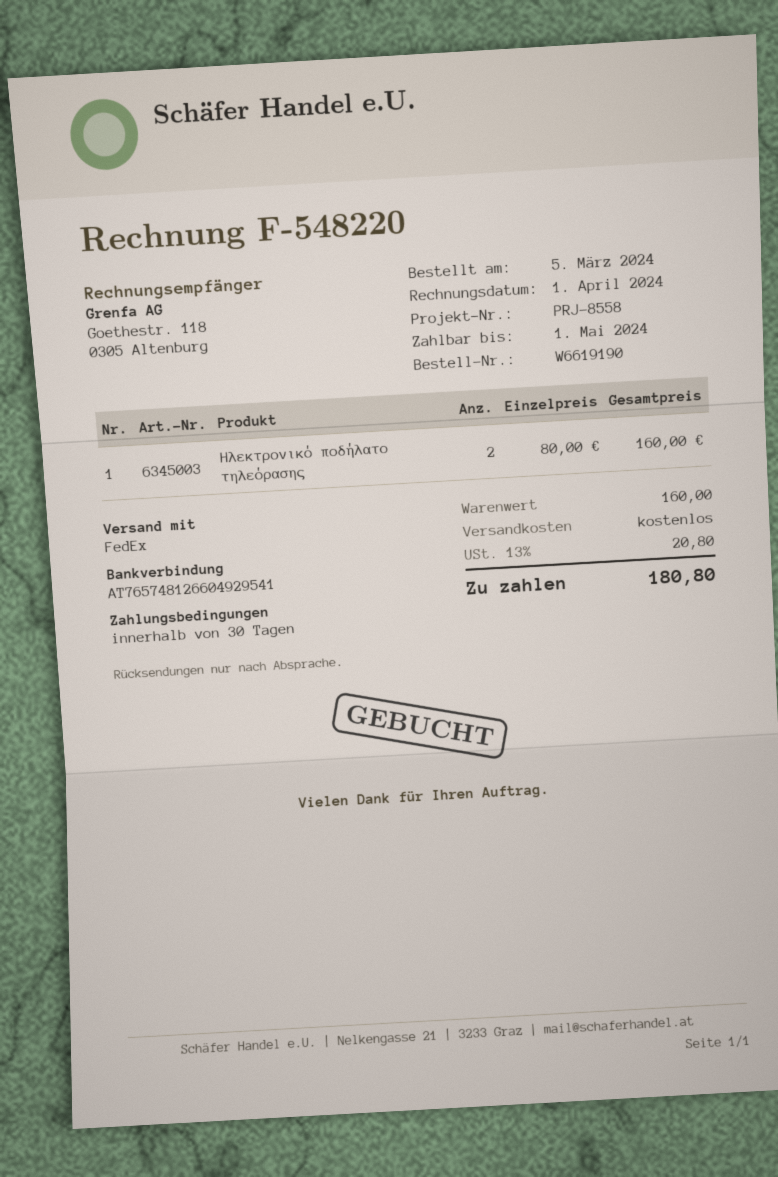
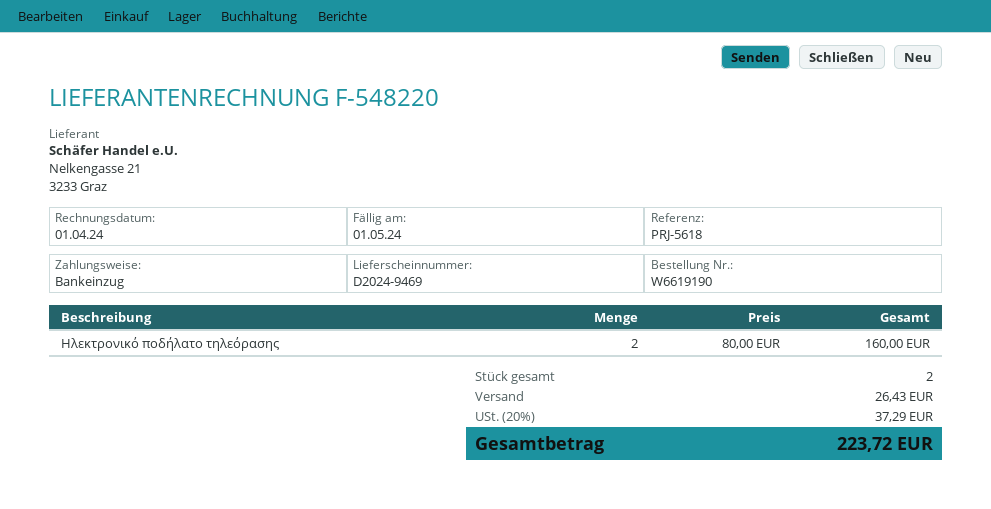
reference: PRJ-8558 -> PRJ-5618
shipping: 0.00 -> 26.43
tax: 13% = 20.80 -> 20% = 37.29
total: 180.80 -> 223.72

